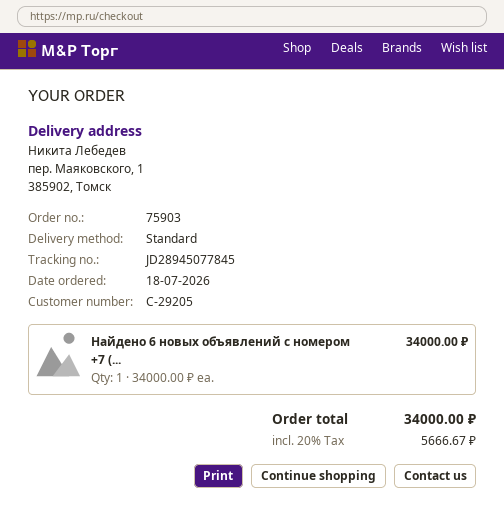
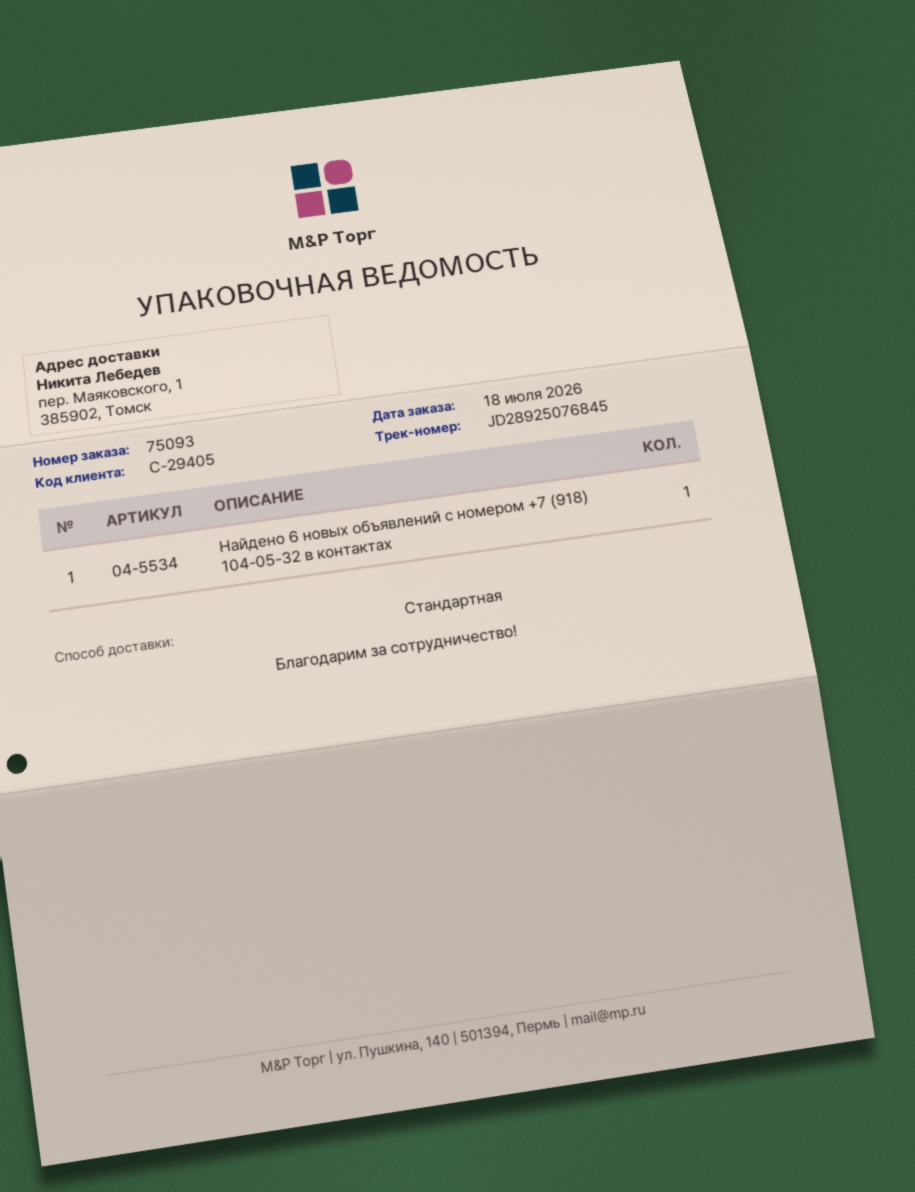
order number: 75903 -> 75093
customer number: C-29205 -> C-29405
tracking number: JD28945077845 -> JD28925076845

